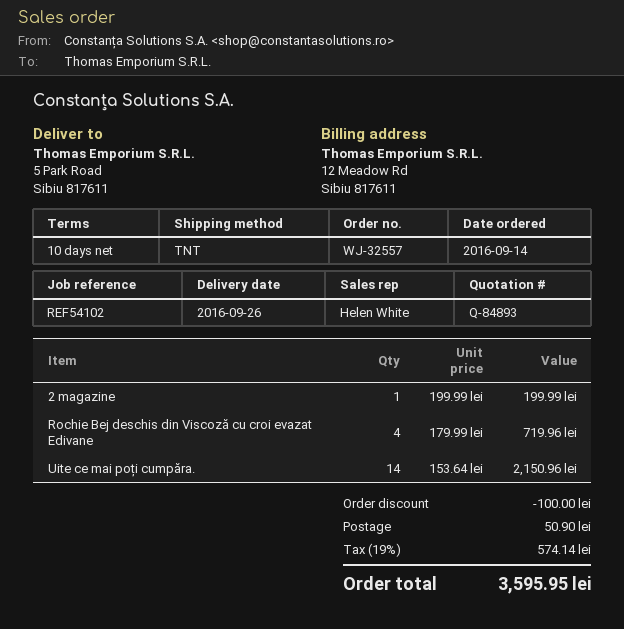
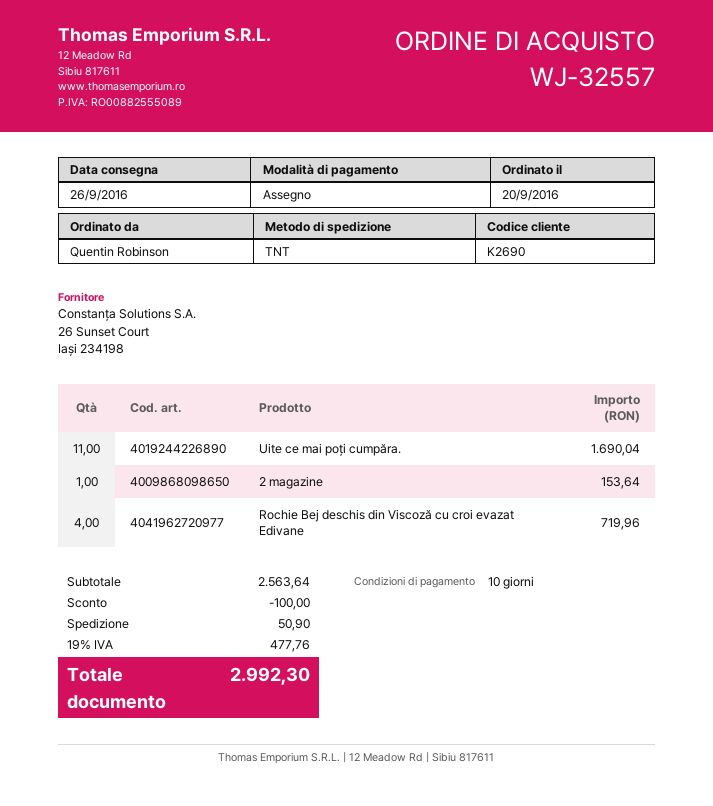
order date: 2016-09-14 -> 2016-09-20
2 magazine: 1 for 199.99 -> 1 for 153.64
Uite ce mai poți cumpăra.: 14 for 2150.96 -> 11 for 1690.04
tax: 19% = 574.14 -> 19% = 477.76
total: 3595.95 -> 2992.30

